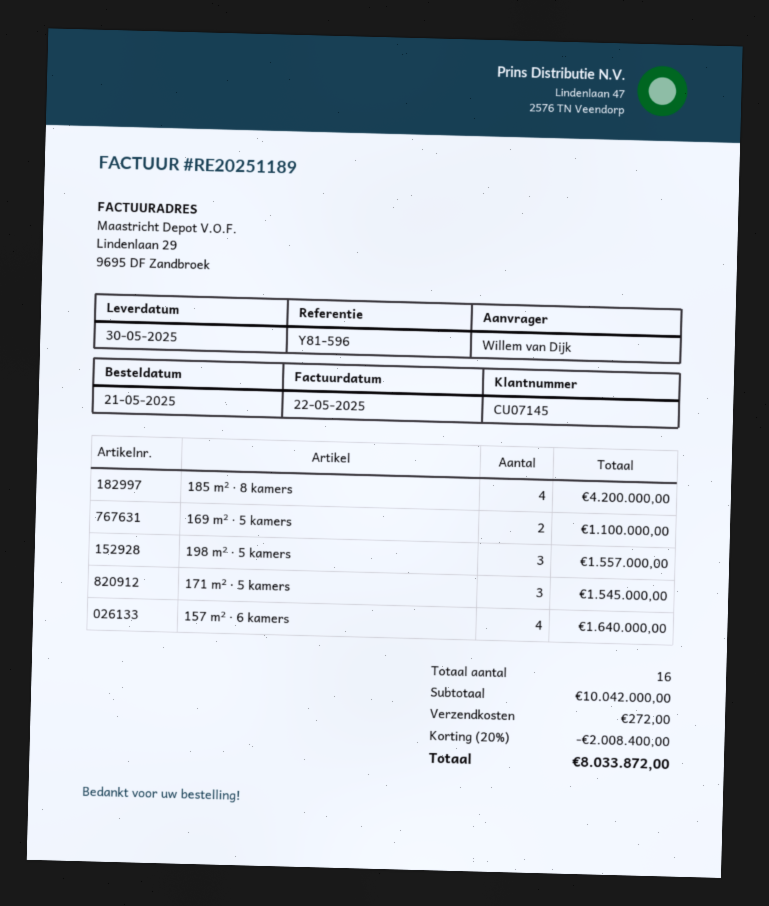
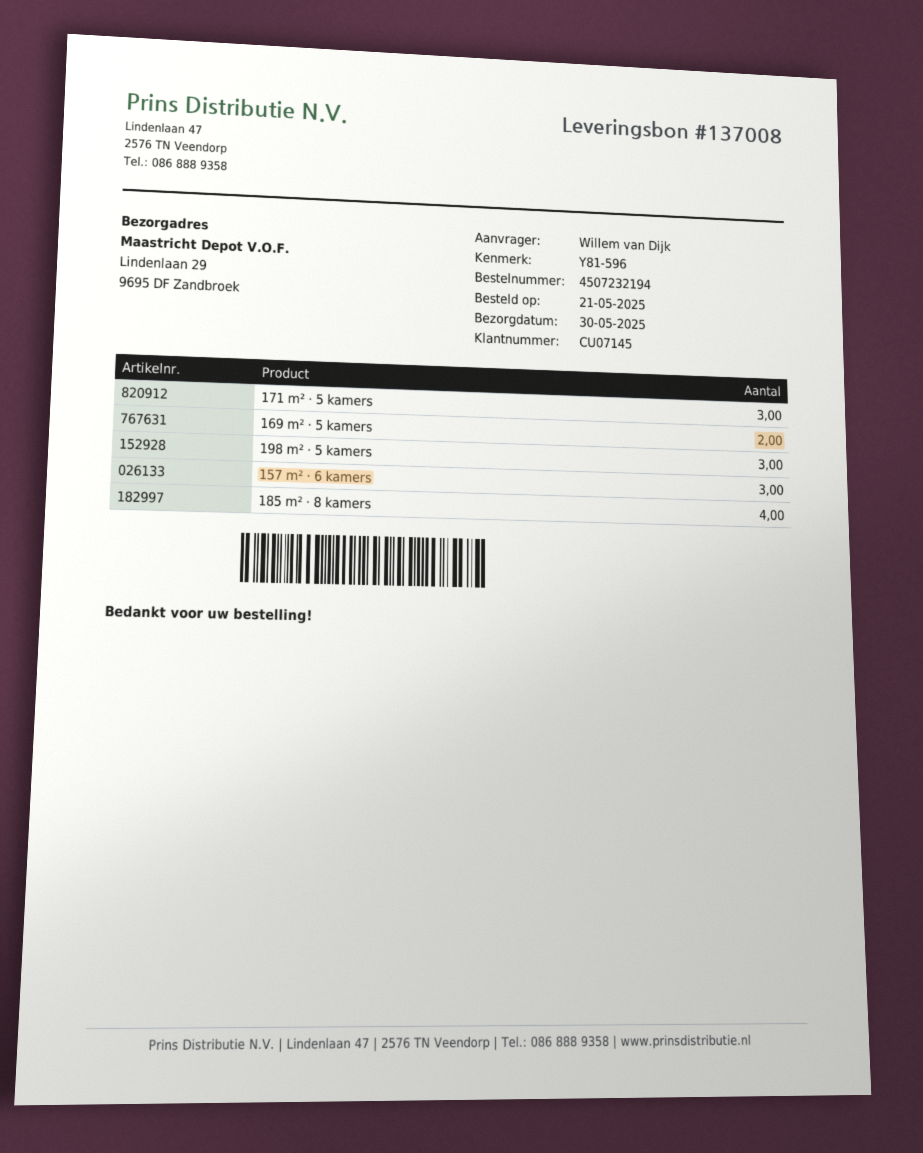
157 m² · 6 kamers: 4 -> 3

